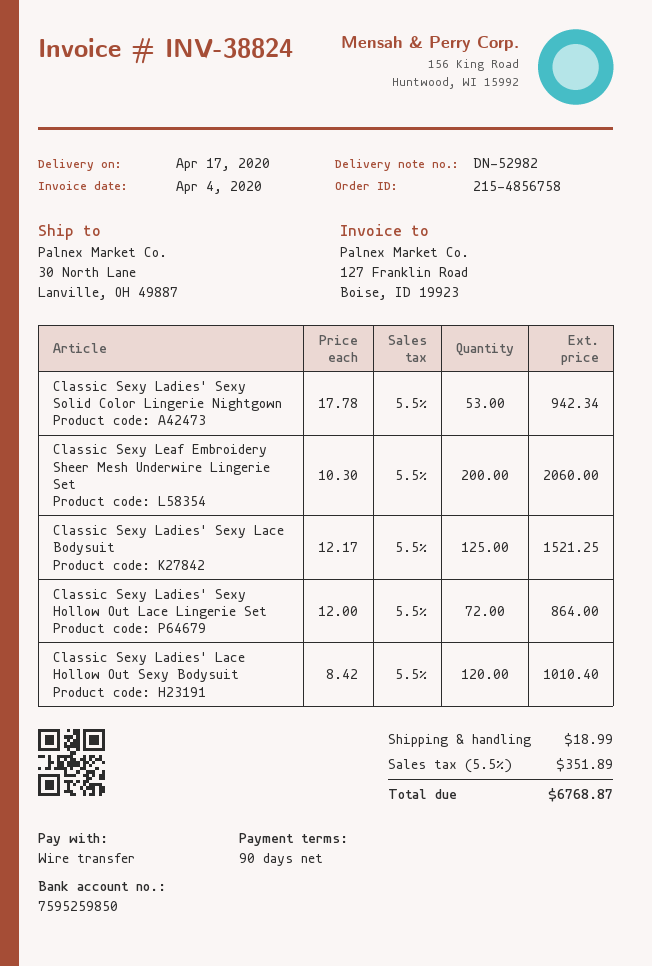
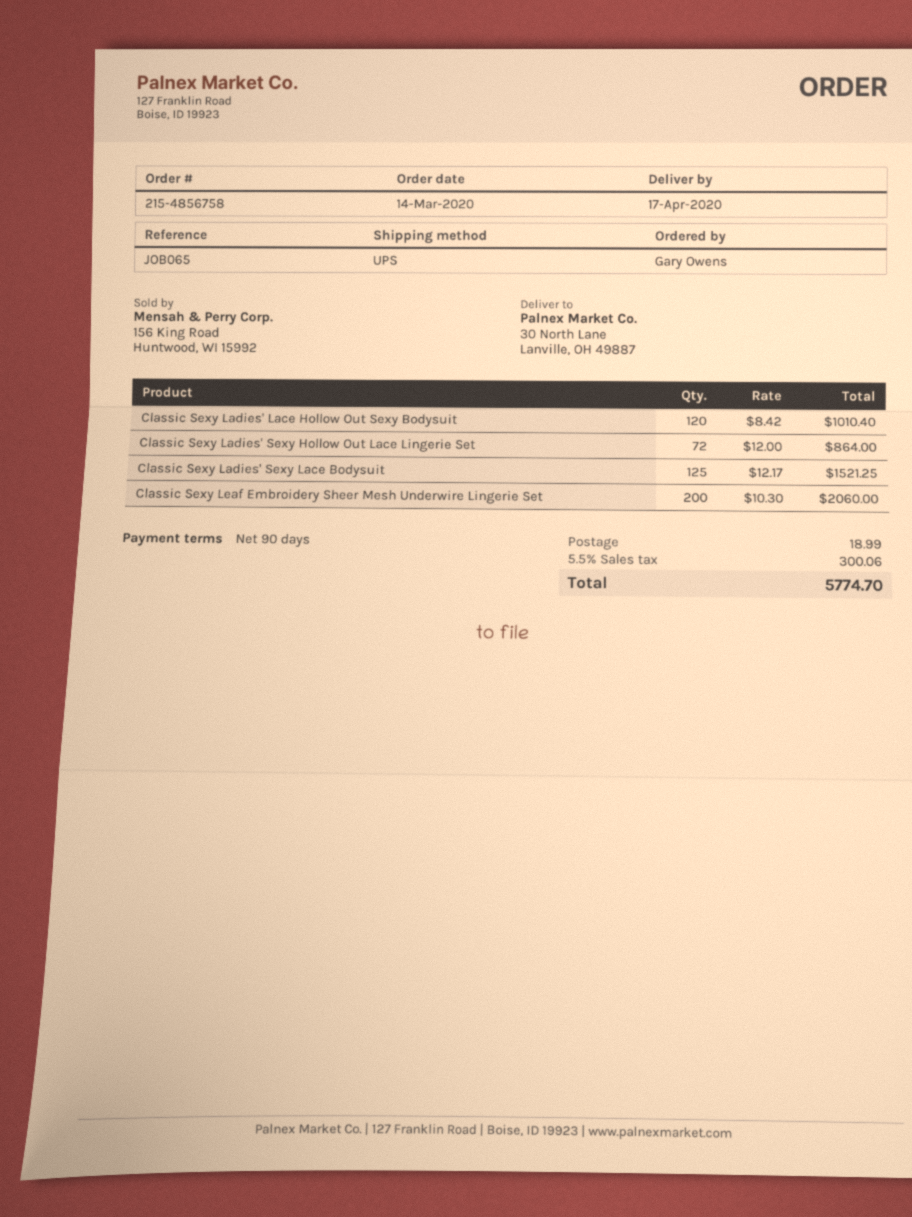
Classic Sexy Ladies' Sexy Solid Color Lingerie Nightgown: 53 x 17.78 = 942.34 -> none
tax: 5.5% = 351.89 -> 5.5% = 300.06
total: 6768.87 -> 5774.70

